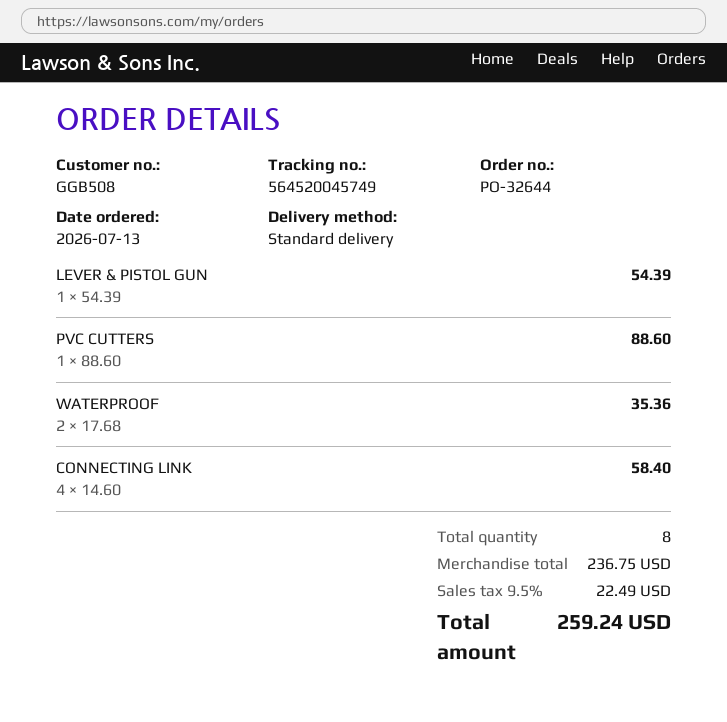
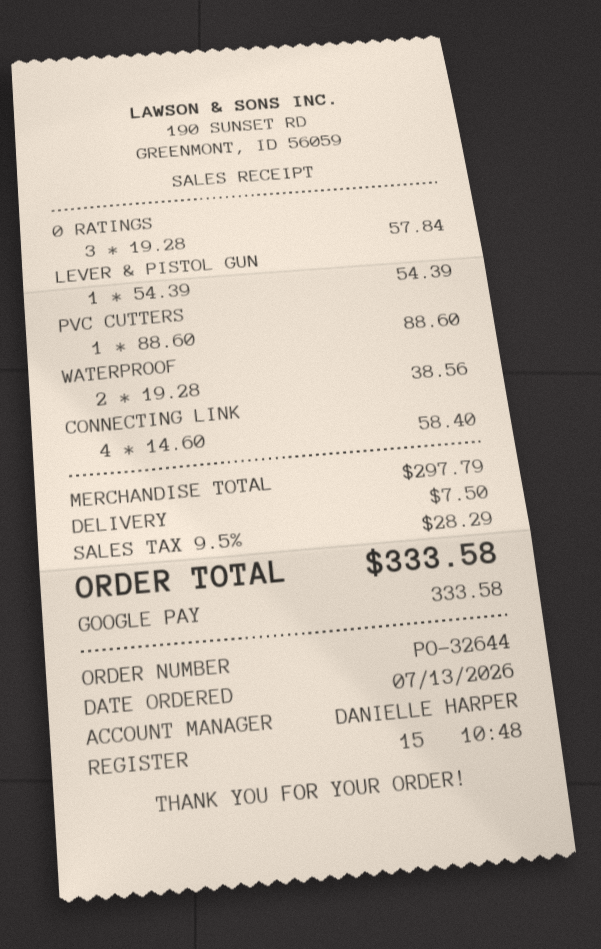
WATERPROOF: 2 x 17.68 = 35.36 -> 2 x 19.28 = 38.56
0 RATINGS: none -> 3 x 19.28 = 57.84
subtotal: 236.75 -> 297.79
shipping: none -> 7.50
tax: 9.5% = 22.49 -> 9.5% = 28.29
total: 259.24 -> 333.58

